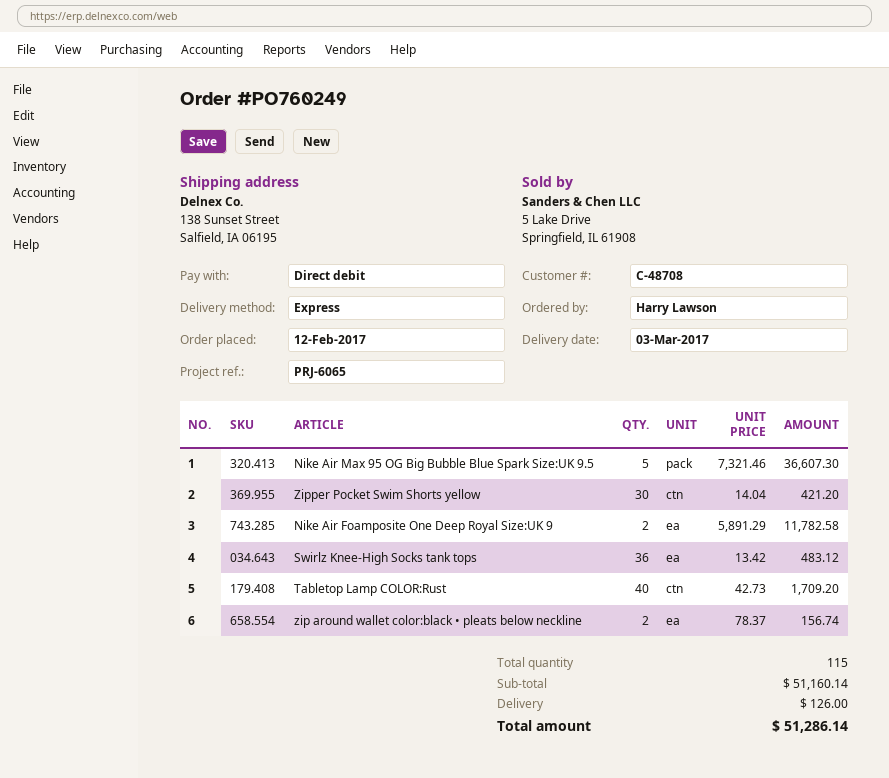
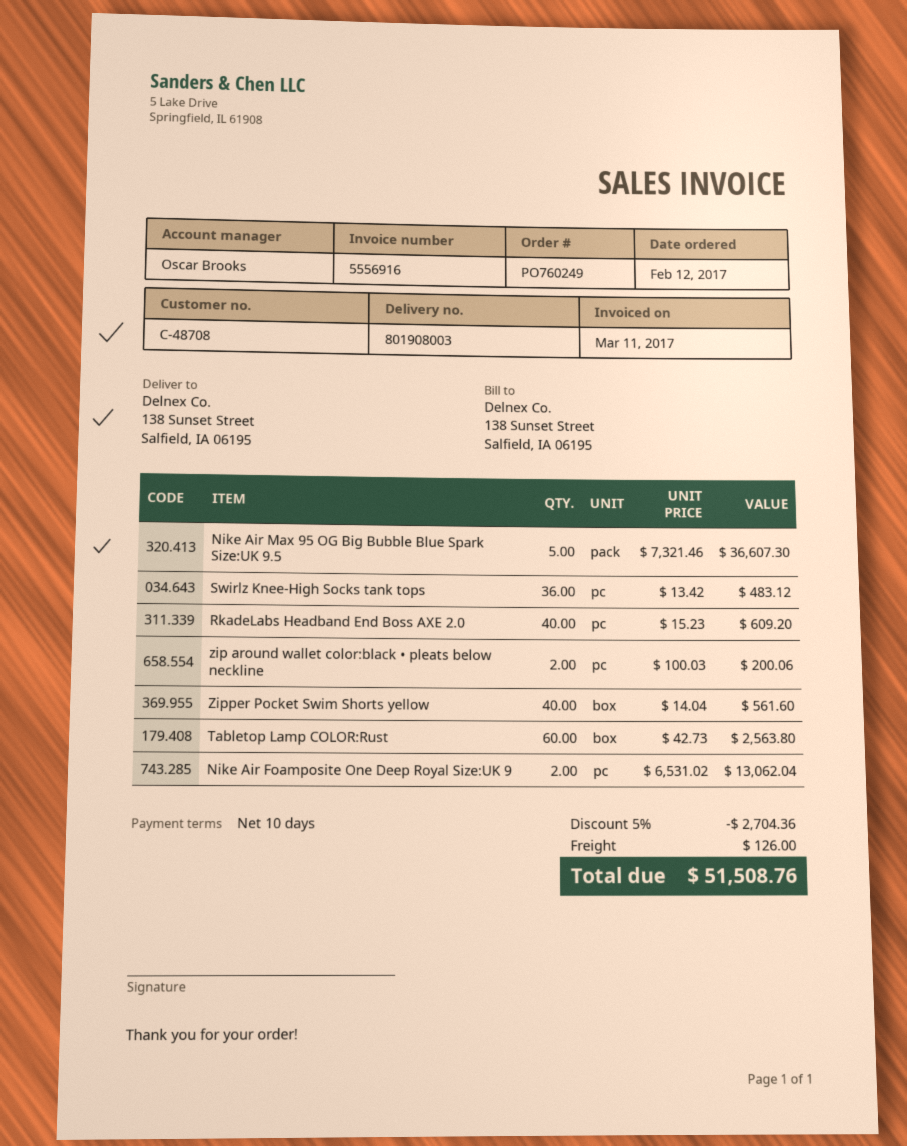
Zipper Pocket Swim Shorts yellow: 30 x 14.04 = 421.20 -> 40 x 14.04 = 561.60
Nike Air Foamposite One Deep Royal Size:UK 9: 2 x 5891.29 = 11782.58 -> 2 x 6531.02 = 13062.04
Tabletop Lamp COLOR:Rust: 40 x 42.73 = 1709.20 -> 60 x 42.73 = 2563.80
zip around wallet color:black • pleats below neckline: 2 x 78.37 = 156.74 -> 2 x 100.03 = 200.06
RkadeLabs Headband End Boss AXE 2.0: none -> 40 x 15.23 = 609.20
discount: none -> 5% = 2704.36
total: 51286.14 -> 51508.76

